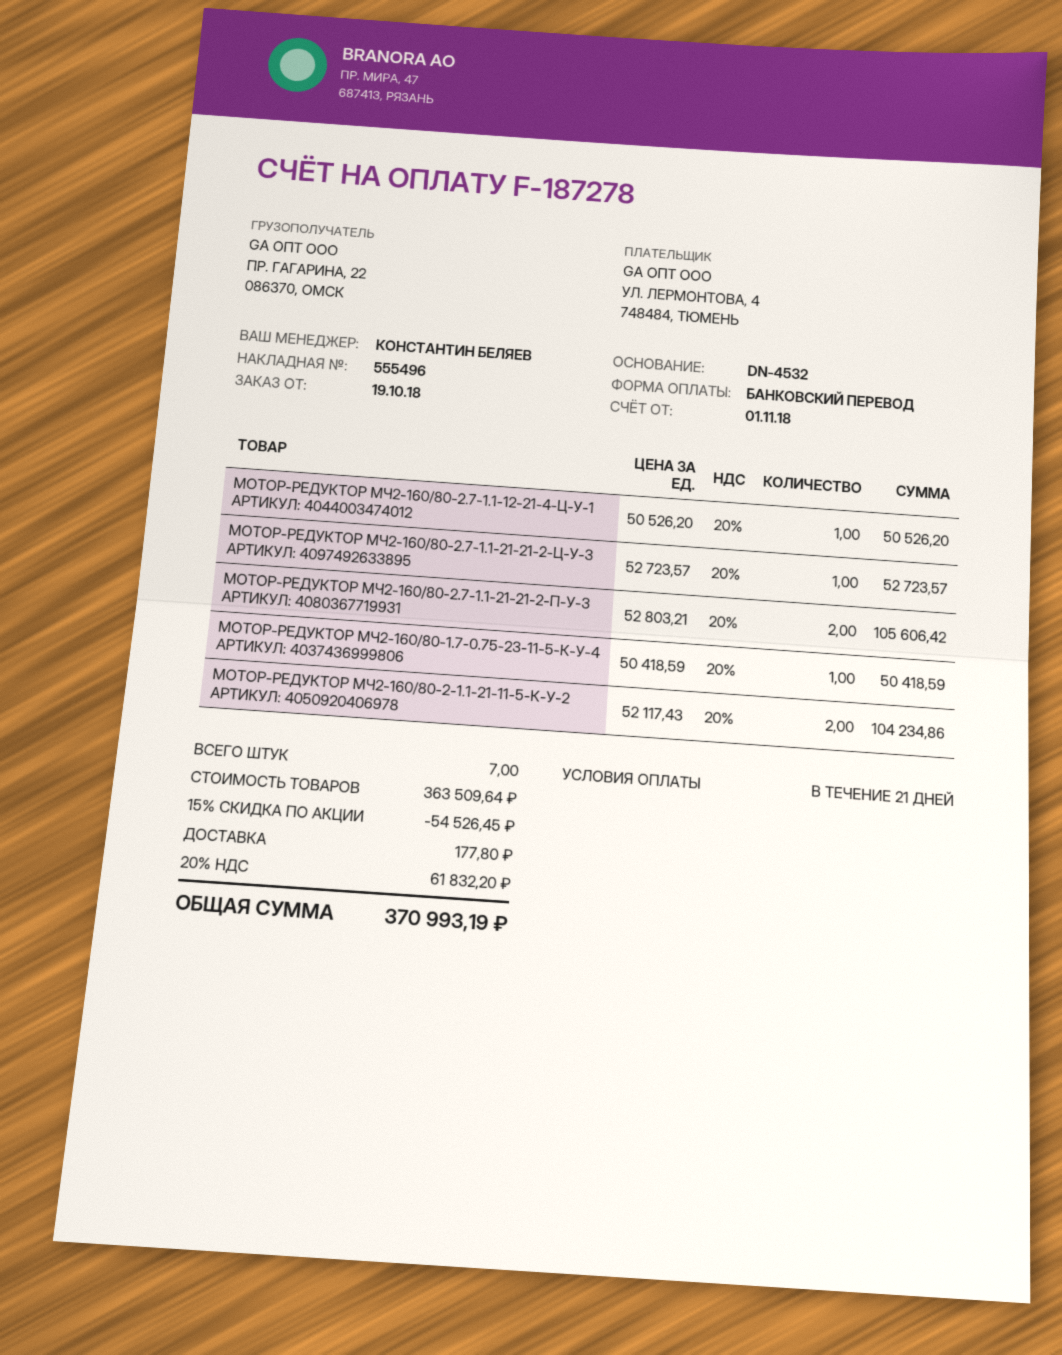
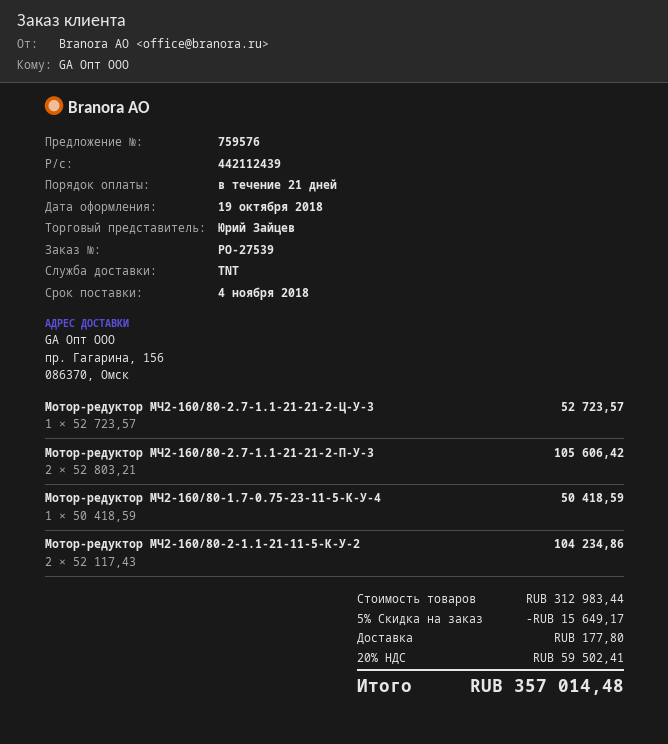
sales rep: КОНСТАНТИН БЕЛЯЕВ -> Юрий Зайцев
ship to: ПР. ГАГАРИНА, 22, 086370, ОМСК -> пр. Гагарина, 156, 086370, Омск
МОТОР-РЕДУКТОР МЧ2-160/80-2.7-1.1-12-21-4-Ц-У-1: 1 x 50526.20 = 50526.20 -> none
subtotal: 363509.64 -> 312983.44
discount: 15% = 54526.45 -> 5% = 15649.17
tax: 20% = 61832.20 -> 20% = 59502.41
total: 370993.19 -> 357014.48

